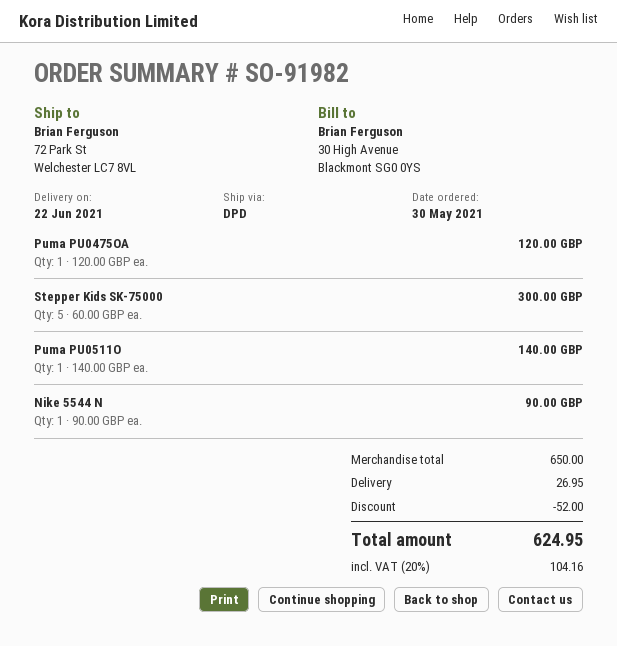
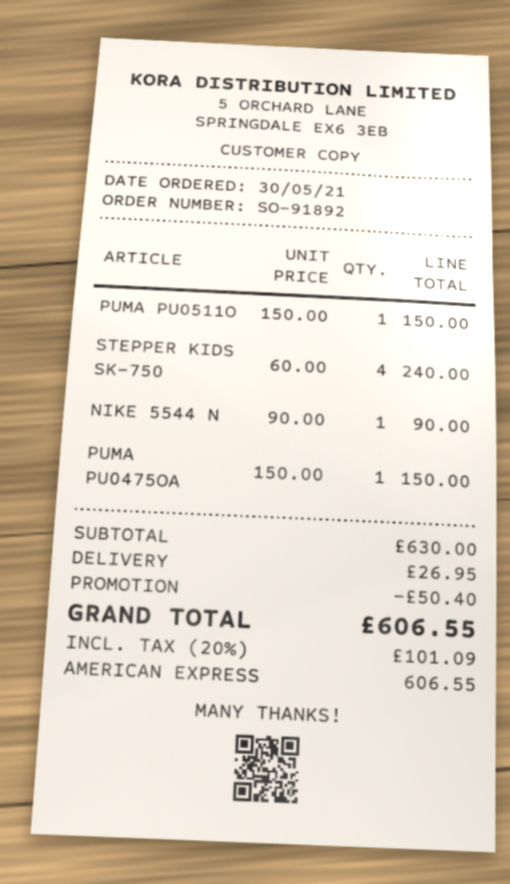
order number: SO-91982 -> SO-91892
Puma PU0475OA: 1 x 120.00 = 120.00 -> 1 x 150.00 = 150.00
Stepper Kids SK-75000: 5 x 60.00 = 300.00 -> 4 x 60.00 = 240.00
Puma PU0511O: 1 x 140.00 = 140.00 -> 1 x 150.00 = 150.00
subtotal: 650.00 -> 630.00
discount: 52.00 -> 50.40
tax: 20% = 104.16 -> 20% = 101.09
total: 624.95 -> 606.55

